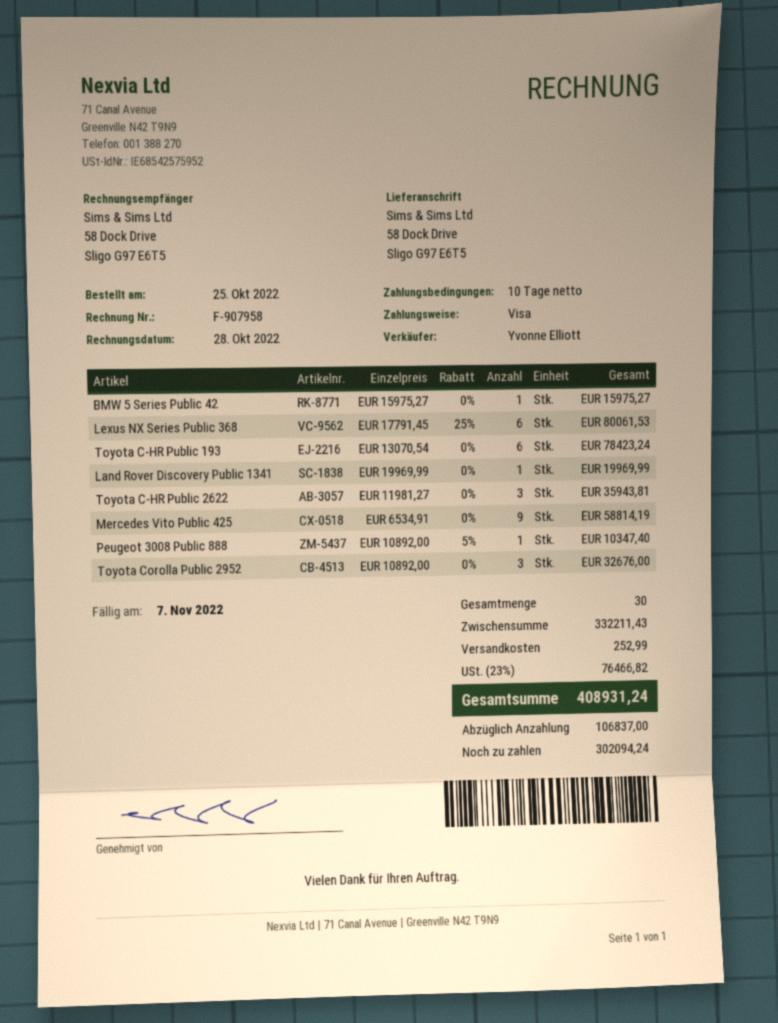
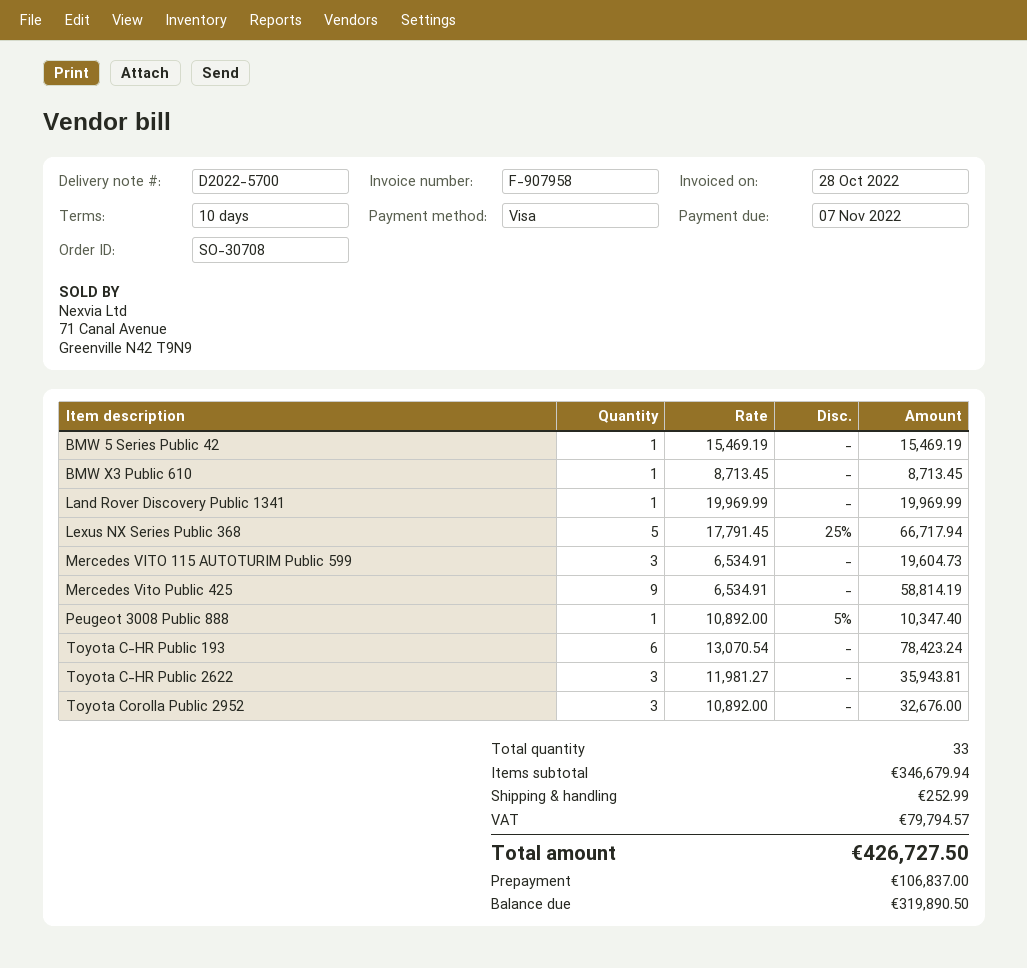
BMW 5 Series Public 42: 1 x 15975.27 = 15975.27 -> 1 x 15469.19 = 15469.19
Lexus NX Series Public 368: 6 x 17791.45 - 25% = 80061.53 -> 5 x 17791.45 - 25% = 66717.94
BMW X3 Public 610: none -> 1 x 8713.45 = 8713.45
Mercedes VITO 115 AUTOTURIM Public 599: none -> 3 x 6534.91 = 19604.73
total quantity: 30 -> 33
subtotal: 332211.43 -> 346679.94
tax: 76466.82 -> 79794.57
total: 408931.24 -> 426727.50
balance: 302094.24 -> 319890.50

